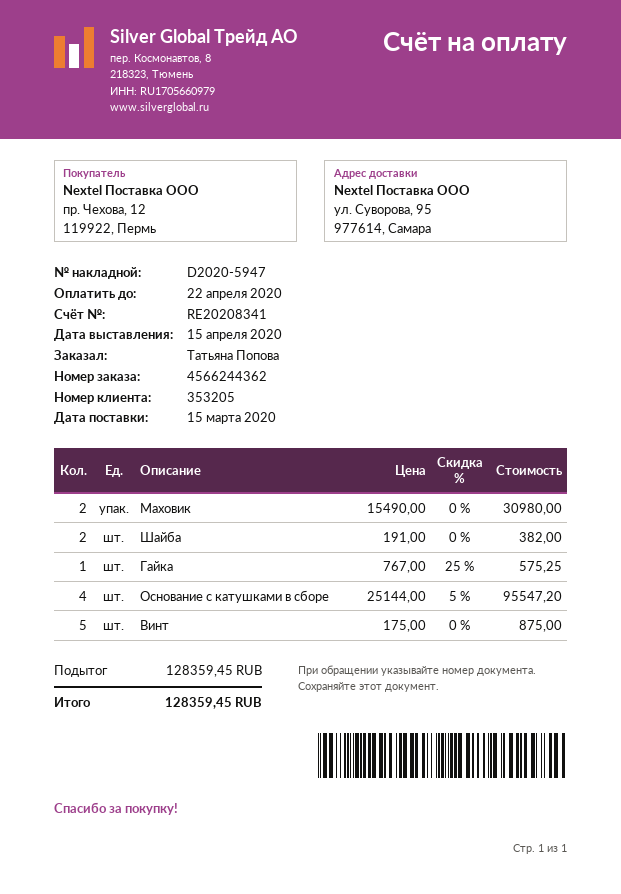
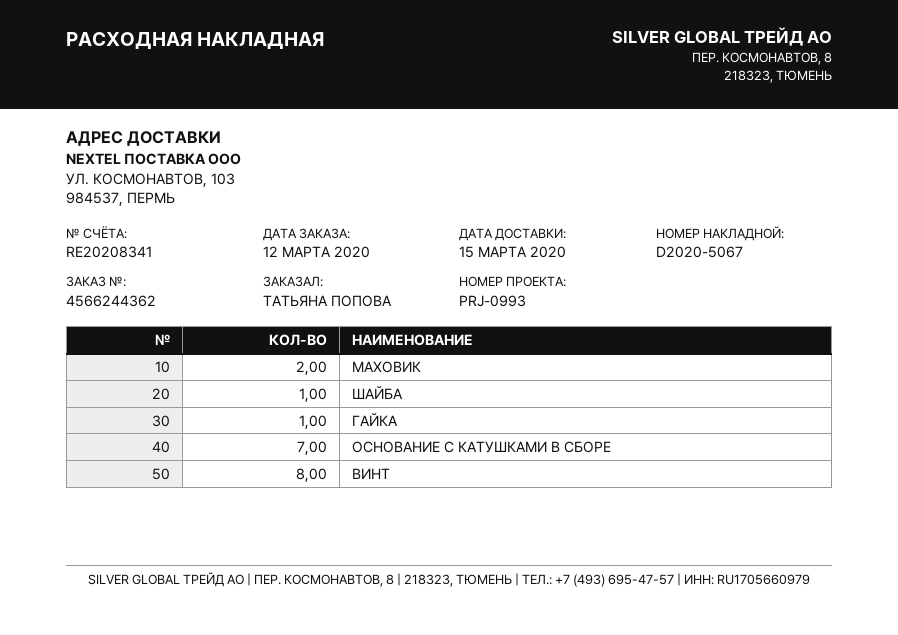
delivery note number: D2020-5947 -> D2020-5067
ship to: ул. Суворова, 95, 977614, Самара -> УЛ. КОСМОНАВТОВ, 103, 984537, ПЕРМЬ
Шайба: 2 -> 1
Основание с катушками в сборе: 4 -> 7
Винт: 5 -> 8

